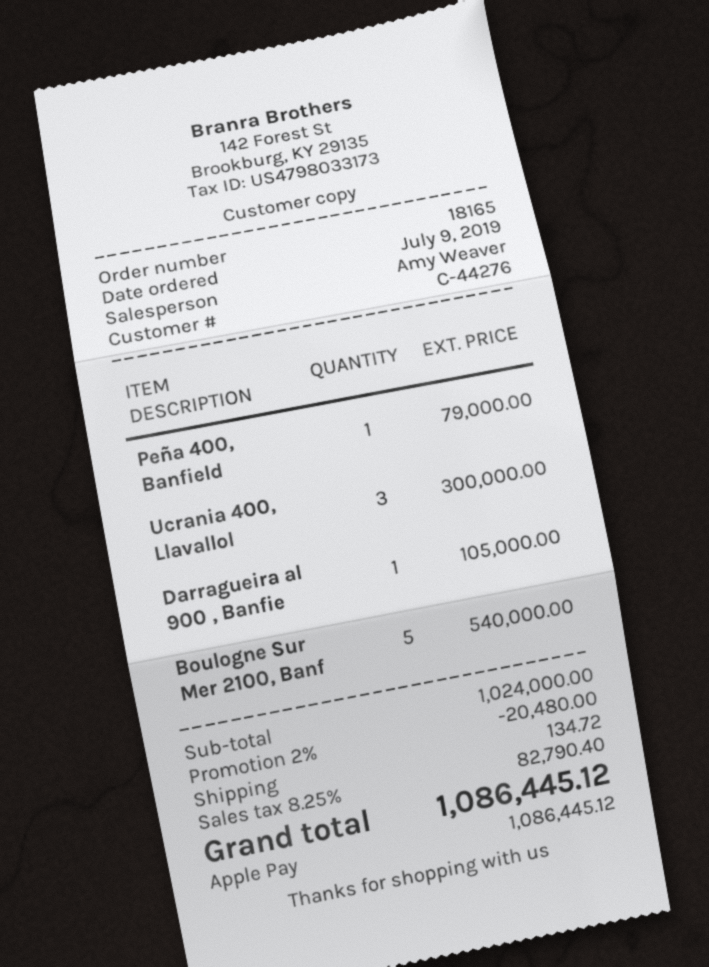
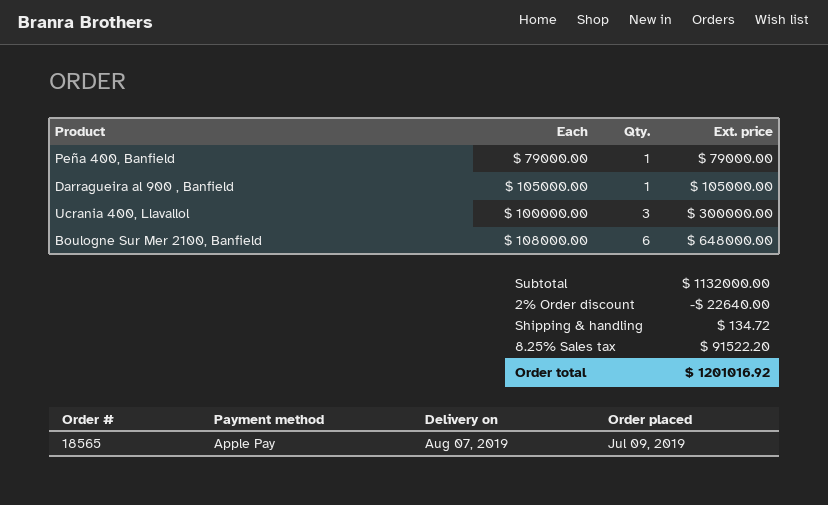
order number: 18165 -> 18565
Boulogne Sur Mer 2100, Banf: 5 for 540000.00 -> 6 for 648000.00
subtotal: 1024000.00 -> 1132000.00
discount: 2% = 20480.00 -> 2% = 22640.00
tax: 8.25% = 82790.40 -> 8.25% = 91522.20
total: 1086445.12 -> 1201016.92

